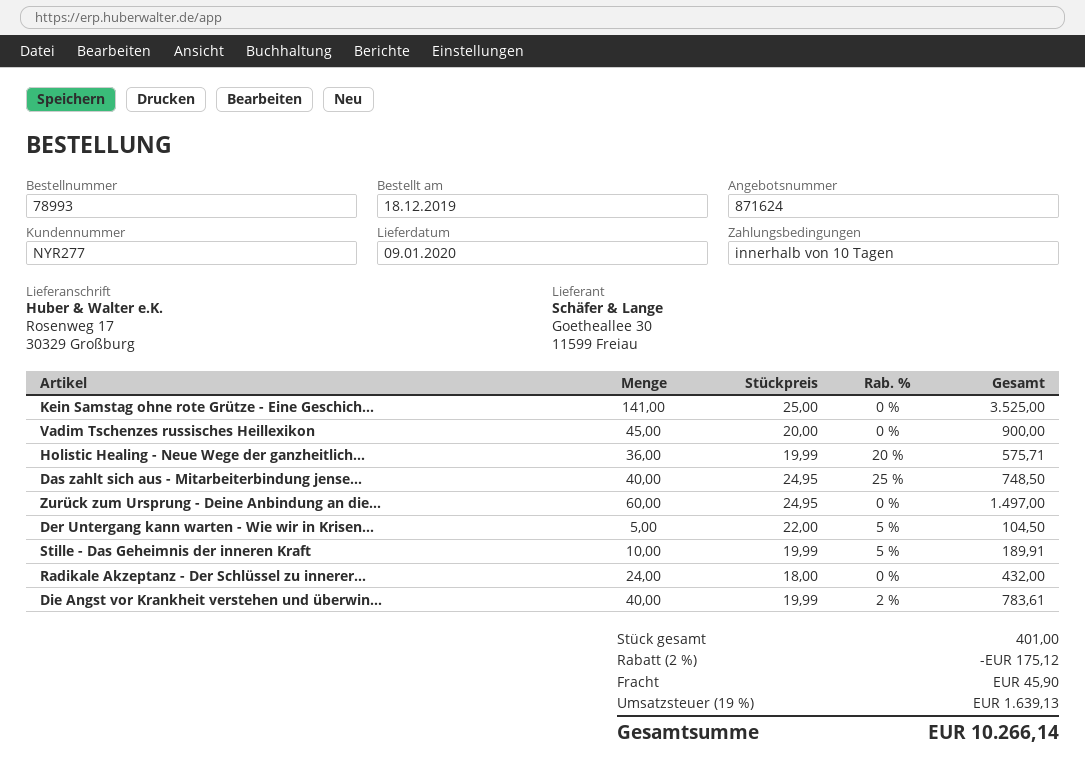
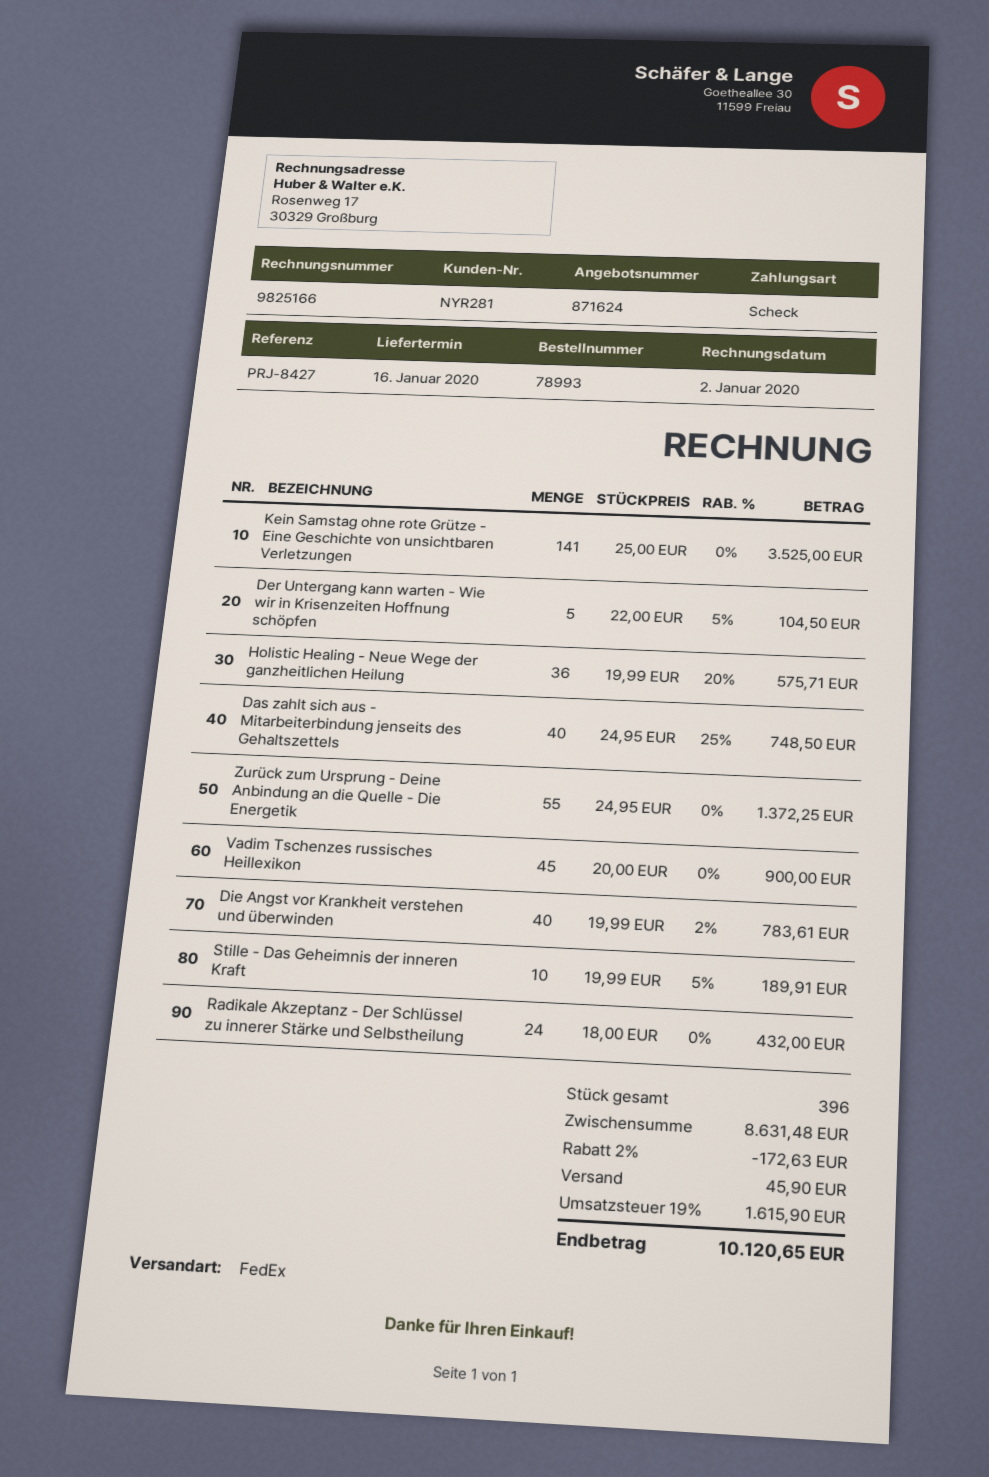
delivery date: 2020-01-09 -> 2020-01-16
customer number: NYR277 -> NYR281
Zurück zum Ursprung - Deine Anbindung an die...: 60 x 24.95 = 1497.00 -> 55 x 24.95 = 1372.25
total quantity: 401 -> 396
discount: 2% = 175.12 -> 2% = 172.63
tax: 19% = 1639.13 -> 19% = 1615.90
total: 10266.14 -> 10120.65

